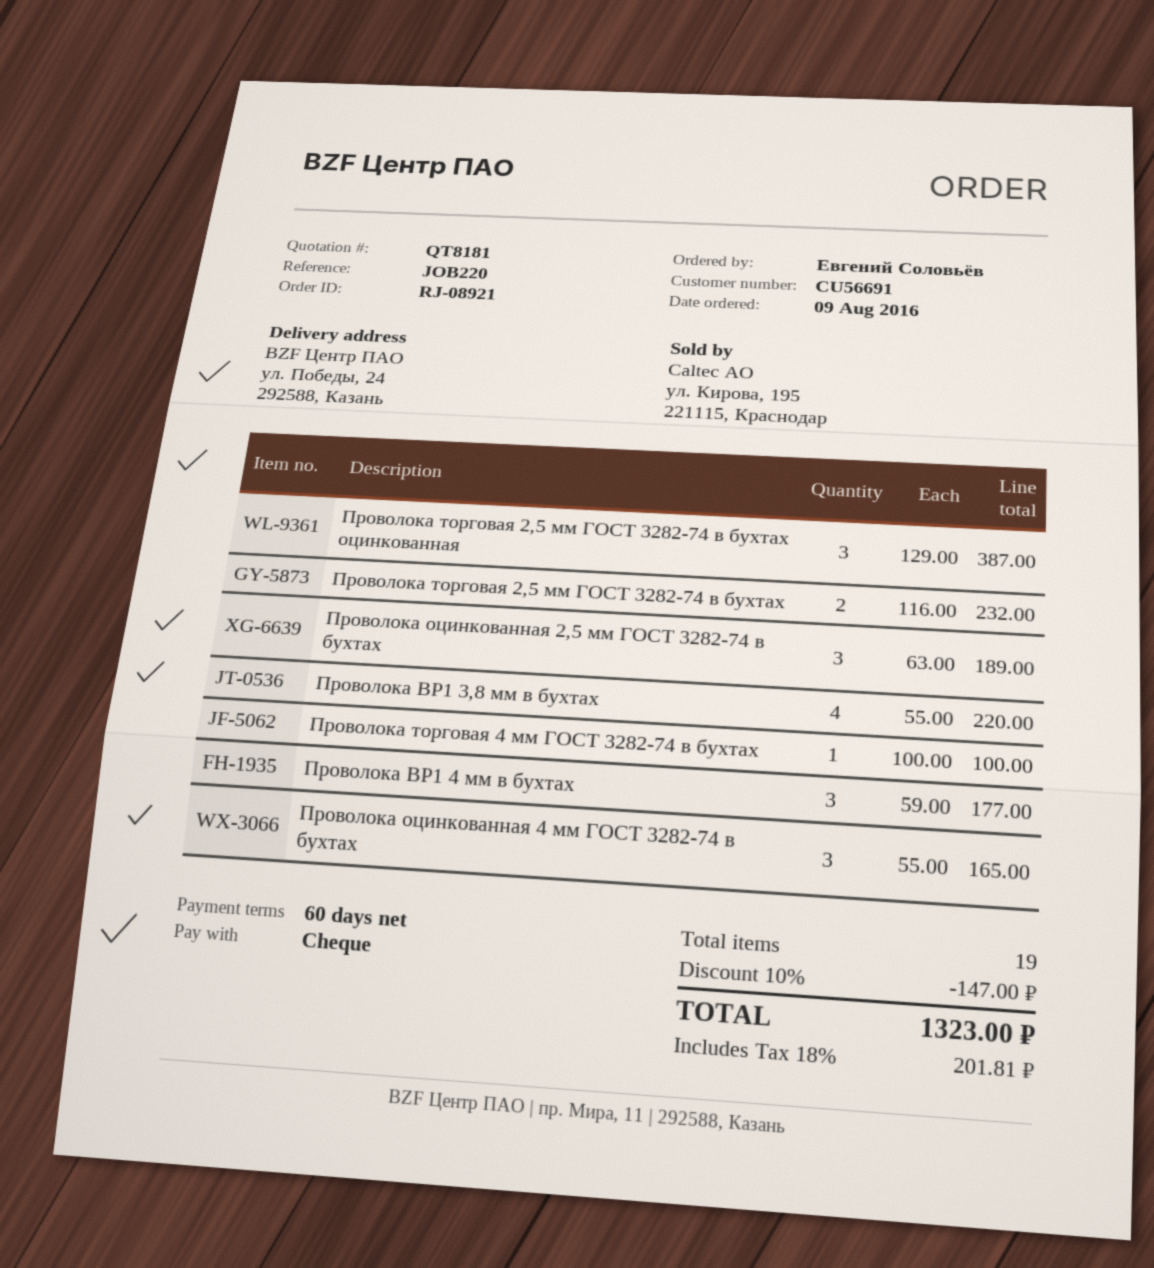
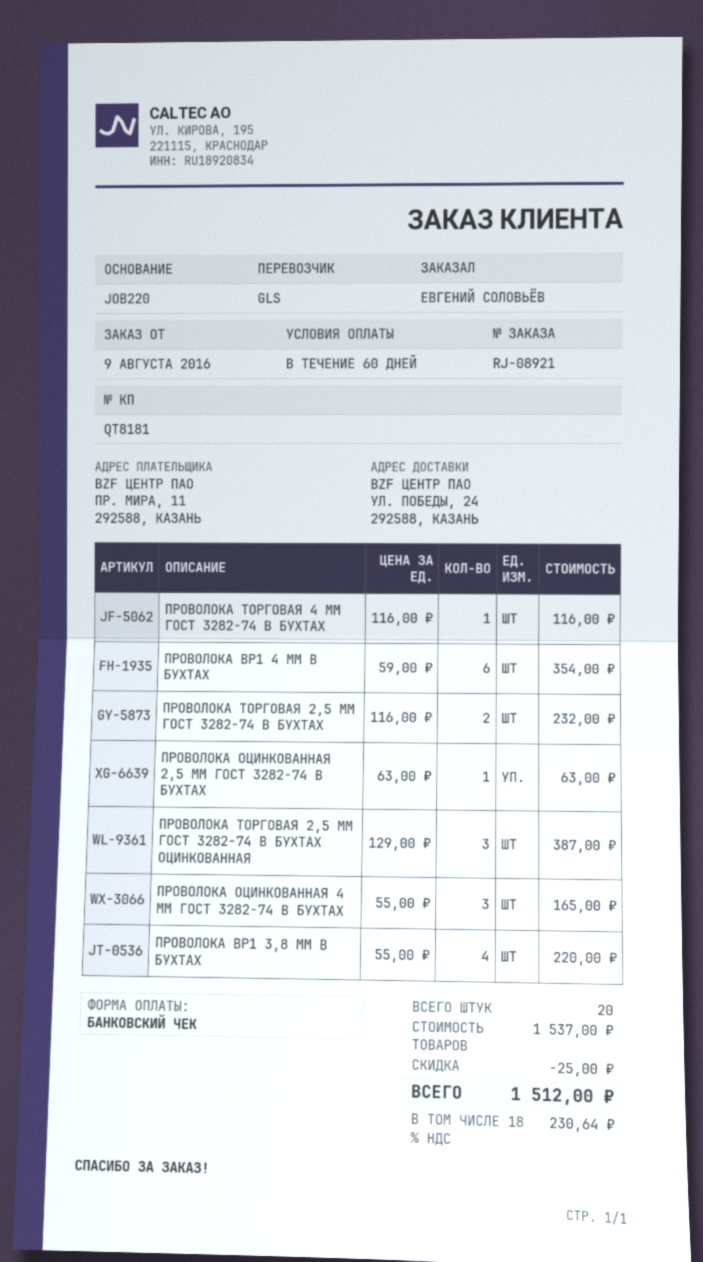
Проволока оцинкованная 2,5 мм ГОСТ 3282-74 в бухтах: 3 x 63.00 = 189.00 -> 1 x 63.00 = 63.00
Проволока торговая 4 мм ГОСТ 3282-74 в бухтах: 1 x 100.00 = 100.00 -> 1 x 116.00 = 116.00
Проволока ВР1 4 мм в бухтах: 3 x 59.00 = 177.00 -> 6 x 59.00 = 354.00
total quantity: 19 -> 20
discount: 147.00 -> 25.00
tax: 18% = 201.81 -> 18% = 230.64
total: 1323.00 -> 1512.00

